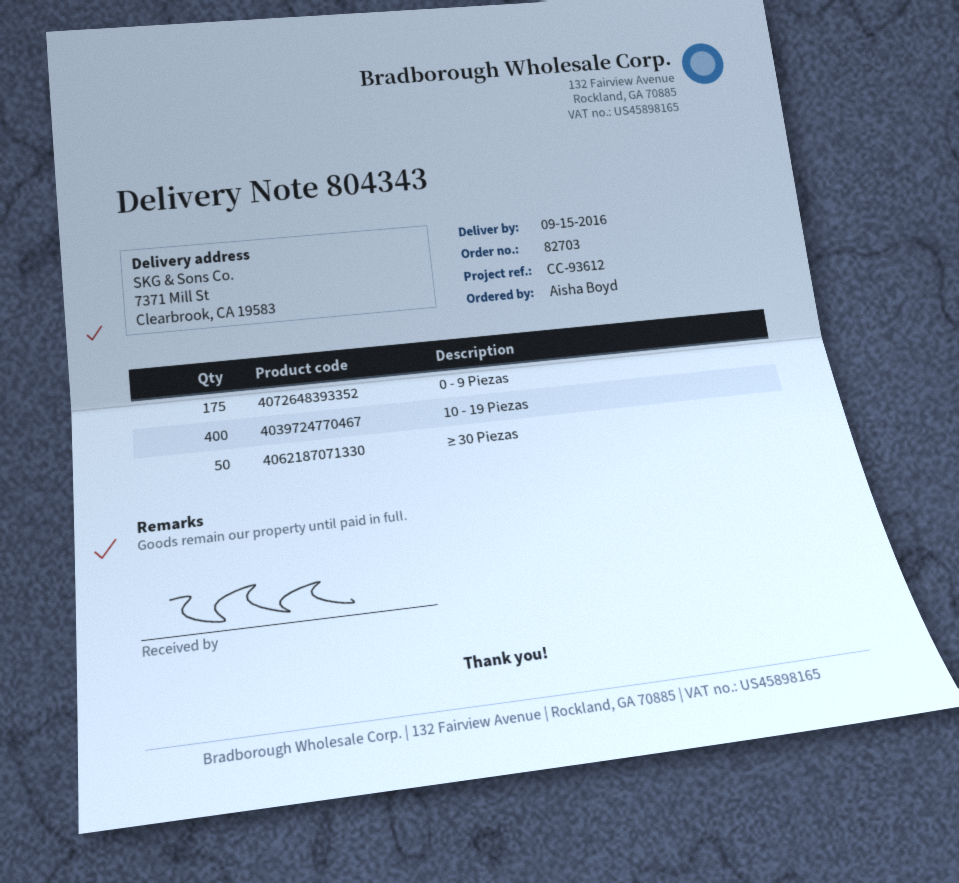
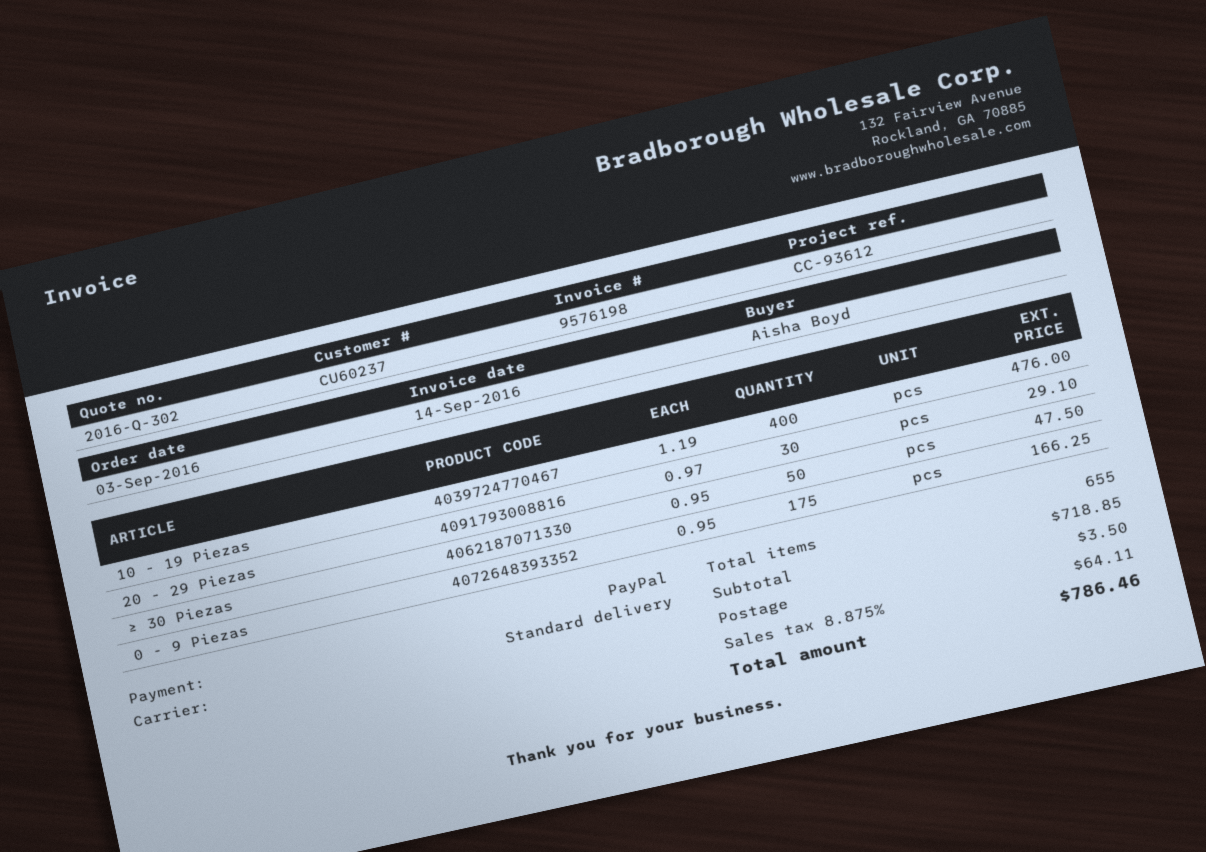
20 - 29 Piezas: none -> 30

